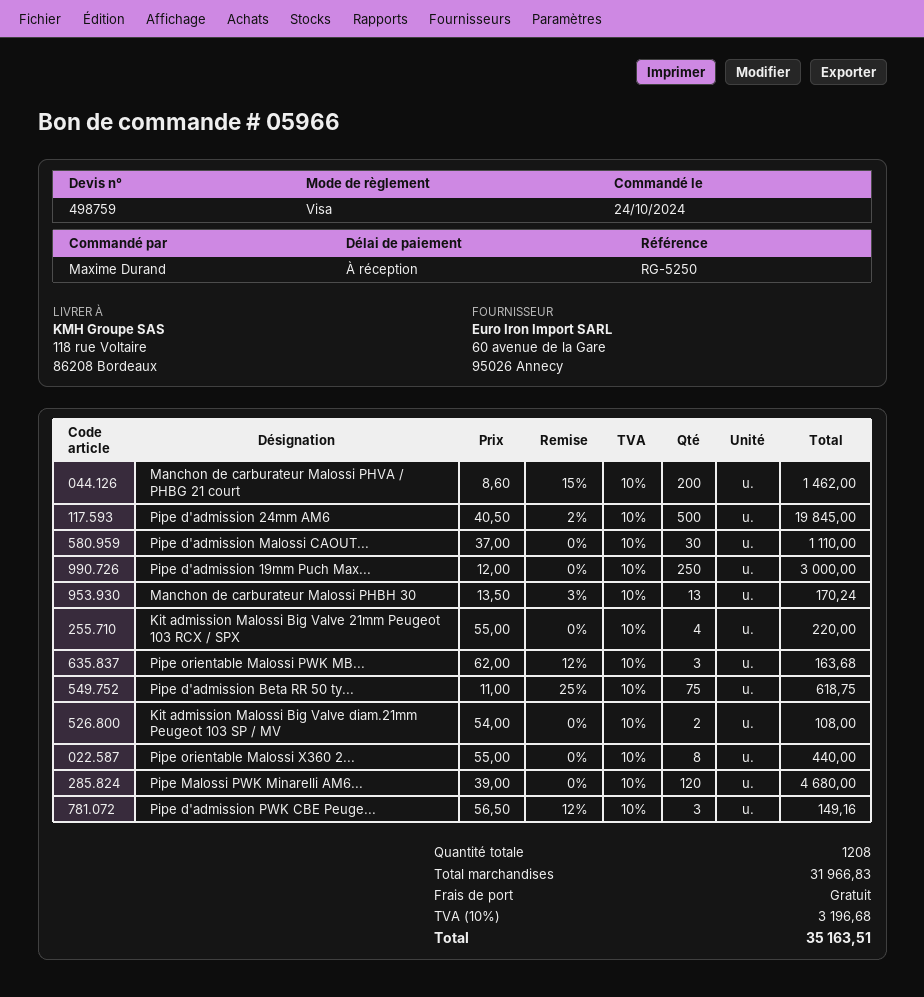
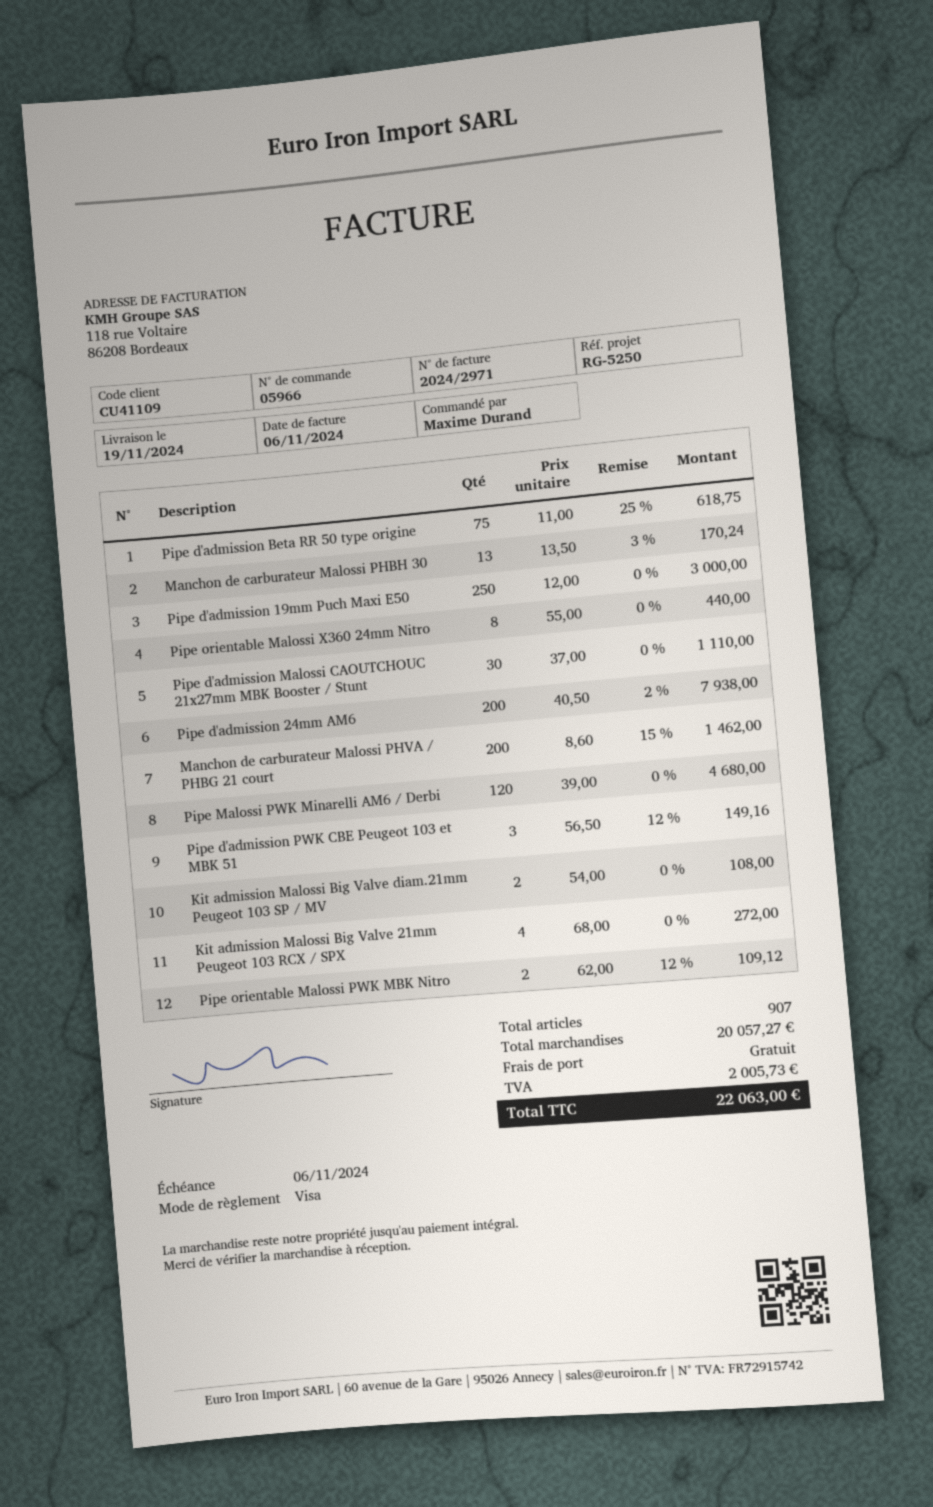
Pipe d'admission 24mm AM6: 500 x 40.50 - 2% = 19845.00 -> 200 x 40.50 - 2% = 7938.00
Kit admission Malossi Big Valve 21mm Peugeot 103 RCX / SPX: 4 x 55.00 = 220.00 -> 4 x 68.00 = 272.00
Pipe orientable Malossi PWK MB...: 3 x 62.00 - 12% = 163.68 -> 2 x 62.00 - 12% = 109.12
total quantity: 1208 -> 907
subtotal: 31966.83 -> 20057.27
tax: 3196.68 -> 2005.73
total: 35163.51 -> 22063.00

